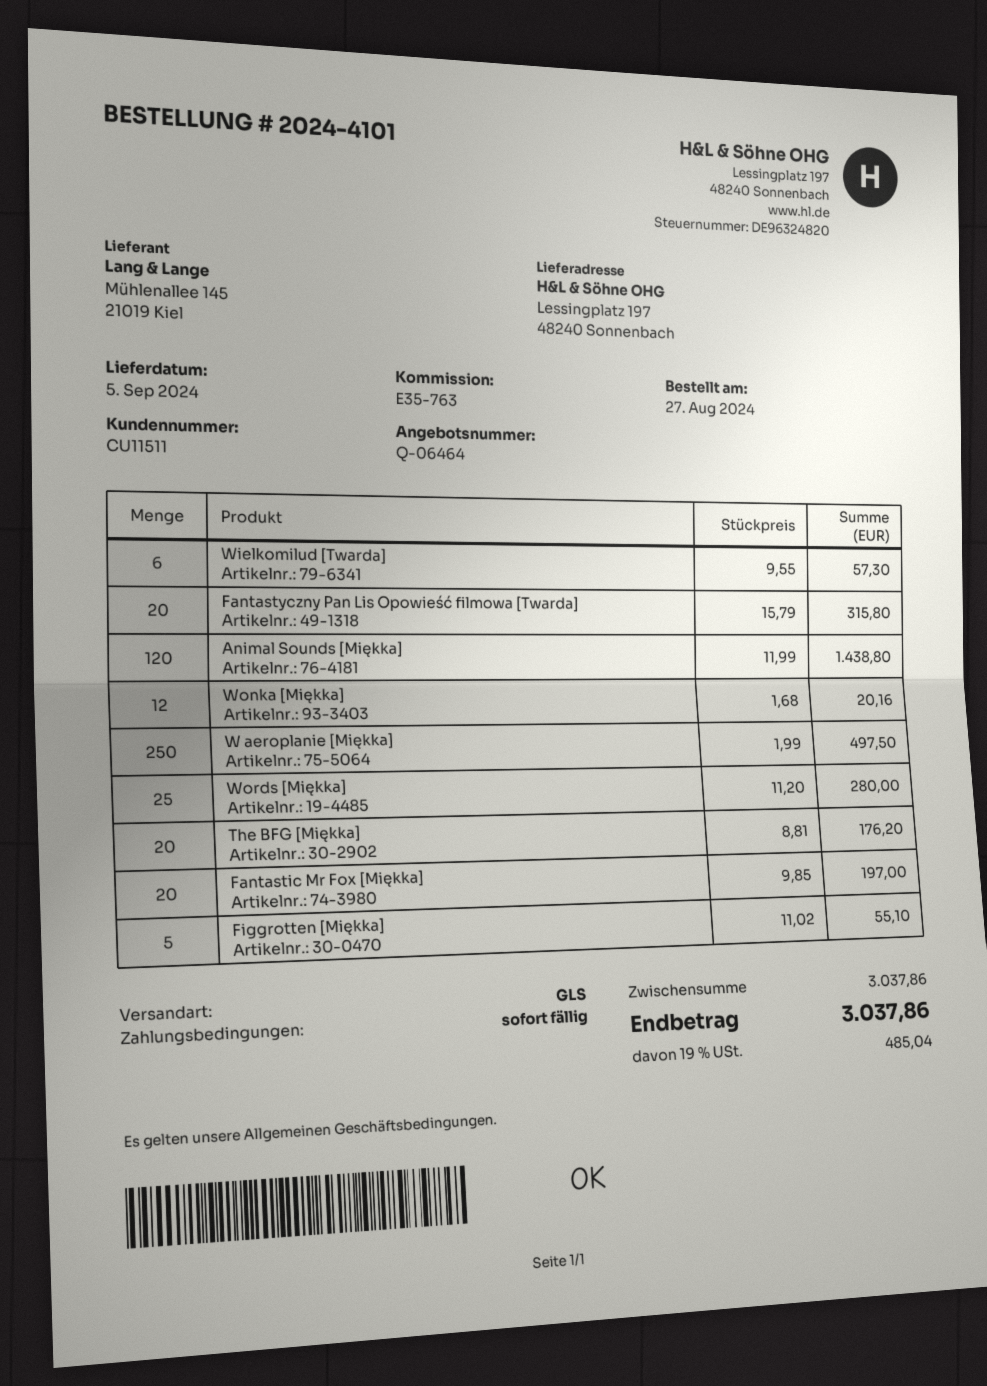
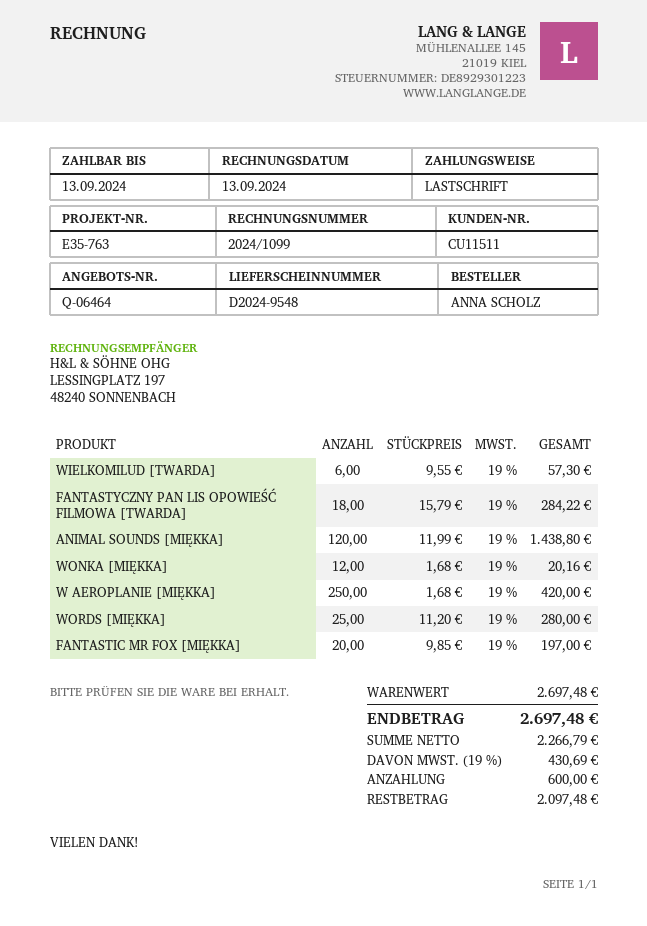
Fantastyczny Pan Lis Opowieść filmowa [Twarda]: 20 x 15.79 = 315.80 -> 18 x 15.79 = 284.22
W aeroplanie [Miękka]: 250 x 1.99 = 497.50 -> 250 x 1.68 = 420.00
The BFG [Miękka]: 20 x 8.81 = 176.20 -> none
Figgrotten [Miękka]: 5 x 11.02 = 55.10 -> none
subtotal: 3037.86 -> 2697.48
tax: 19% = 485.04 -> 19% = 430.69
total: 3037.86 -> 2697.48

